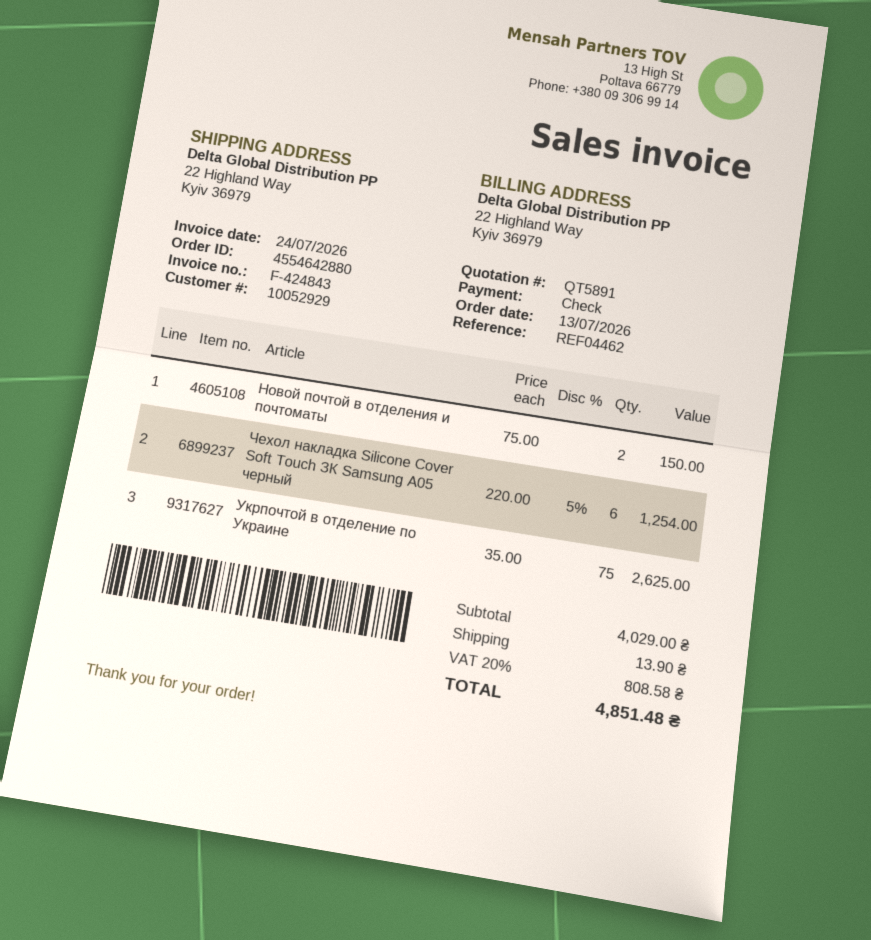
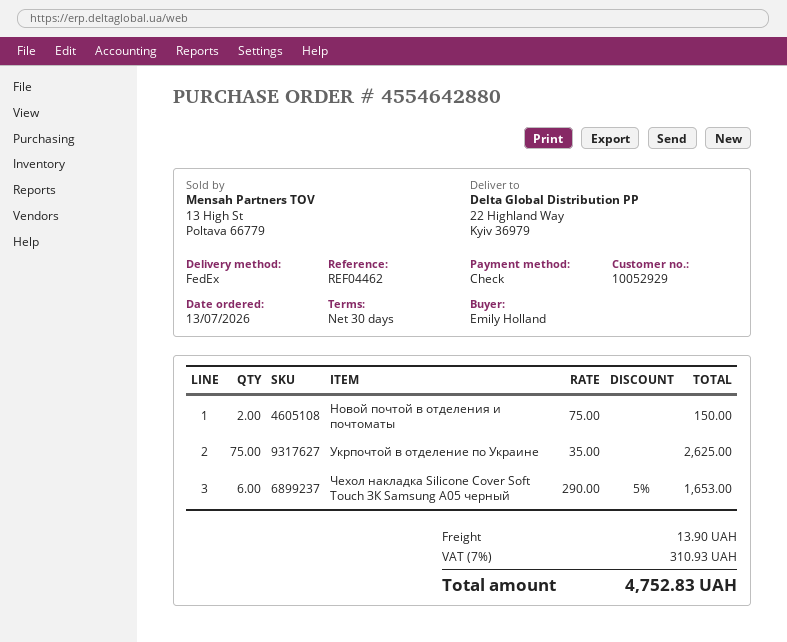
Чехол накладка Silicone Cover Soft Touch ЗК Samsung A05 черный: 6 x 220.00 - 5% = 1254.00 -> 6 x 290.00 - 5% = 1653.00
tax: 20% = 808.58 -> 7% = 310.93
total: 4851.48 -> 4752.83

